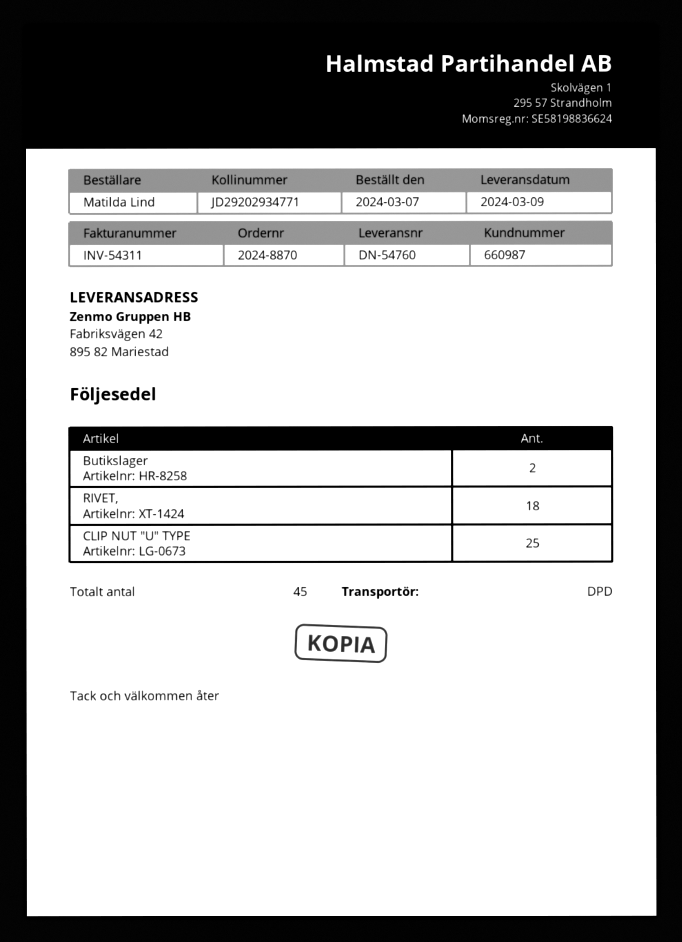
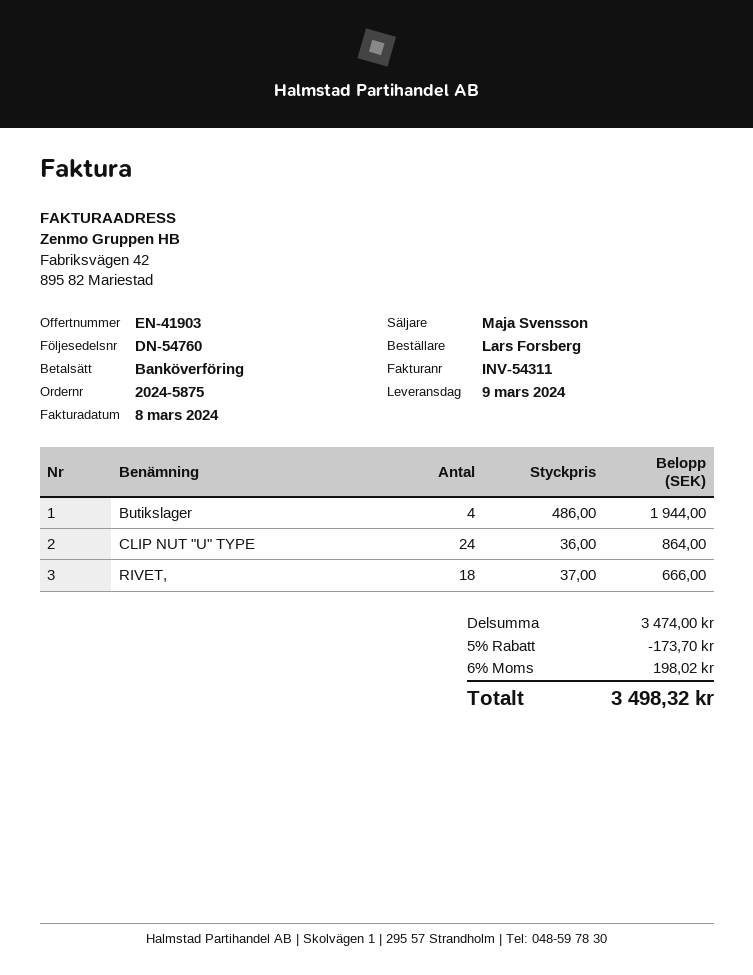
order number: 2024-8870 -> 2024-5875
ordered by: Matilda Lind -> Lars Forsberg
Butikslager: 2 -> 4
CLIP NUT "U" TYPE: 25 -> 24

